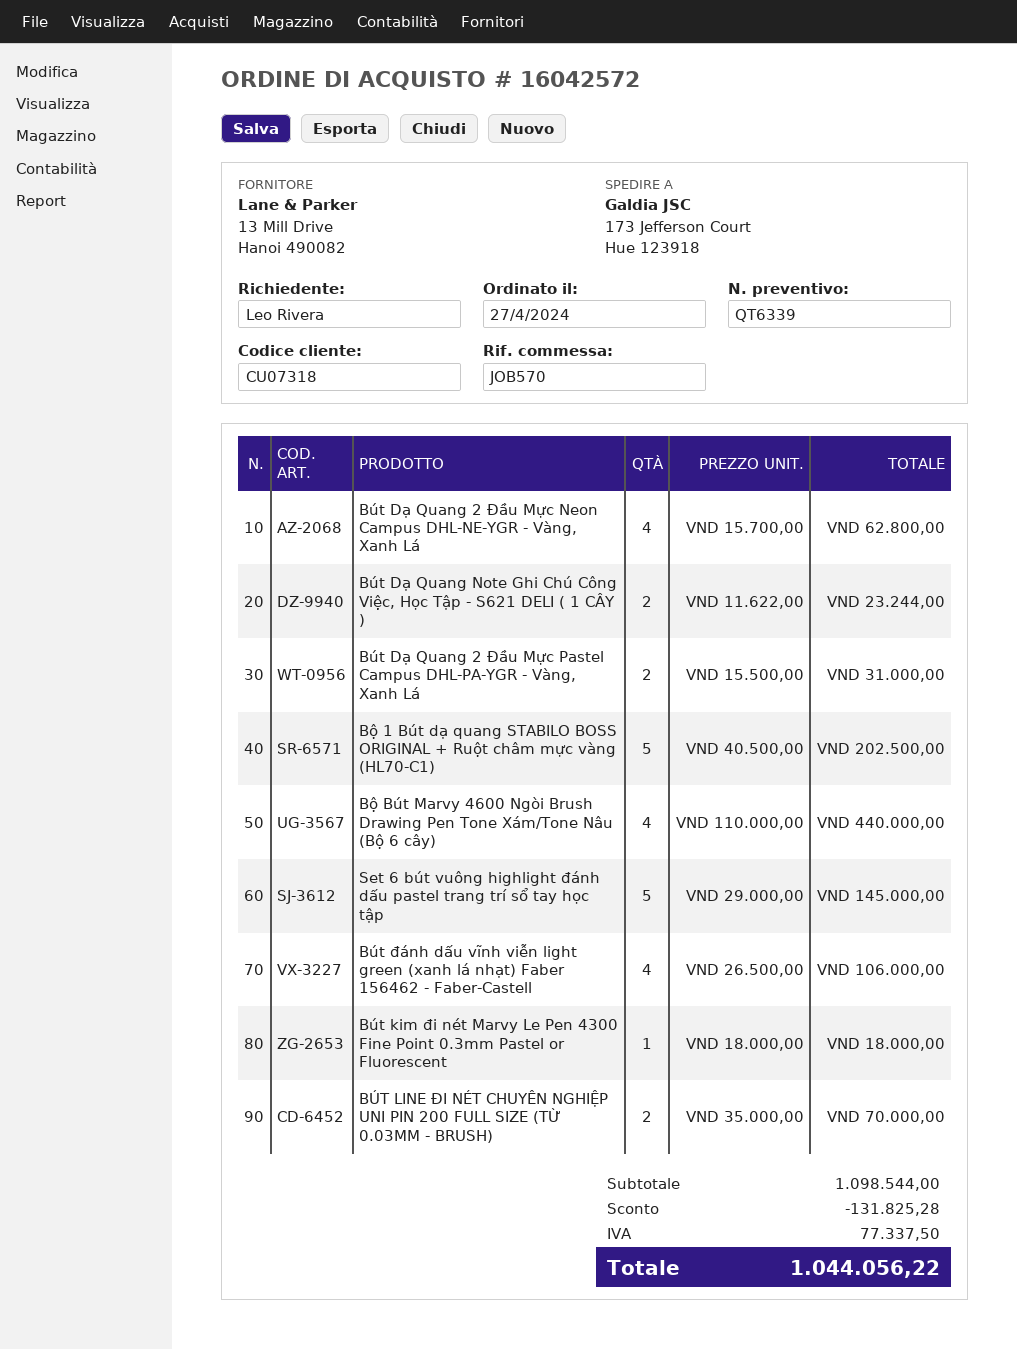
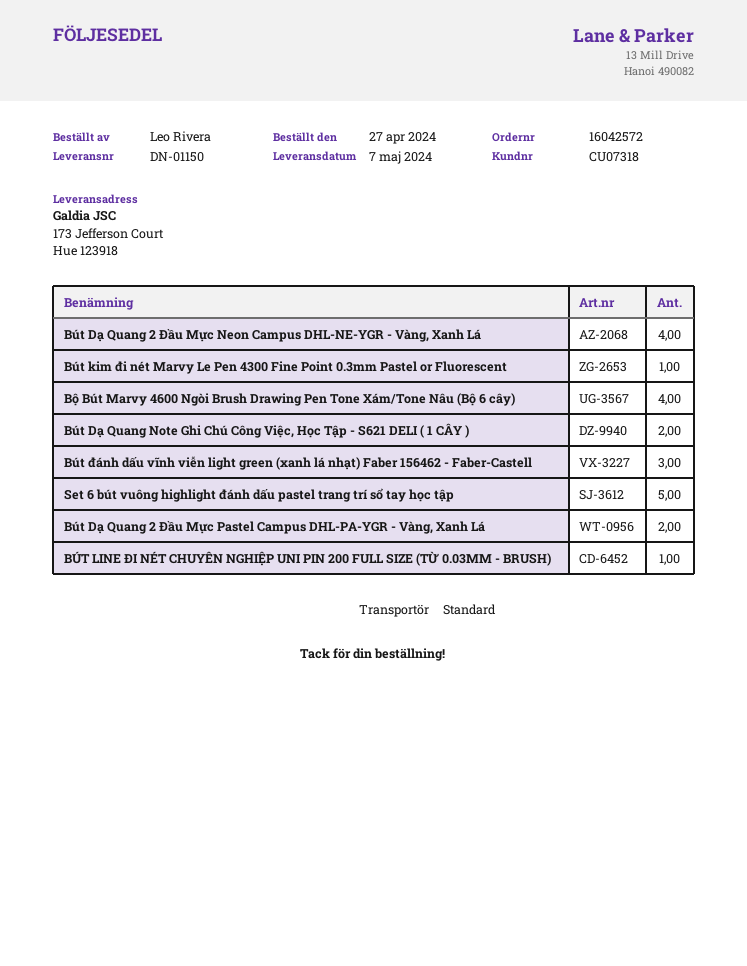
Bộ 1 Bút dạ quang STABILO BOSS ORIGINAL + Ruột châm mực vàng (HL70-C1): 5 -> none
Bút đánh dấu vĩnh viễn light green (xanh lá nhạt) Faber 156462 - Faber-Castell: 4 -> 3
BÚT LINE ĐI NÉT CHUYÊN NGHIỆP UNI PIN 200 FULL SIZE (TỪ 0.03MM - BRUSH): 2 -> 1

